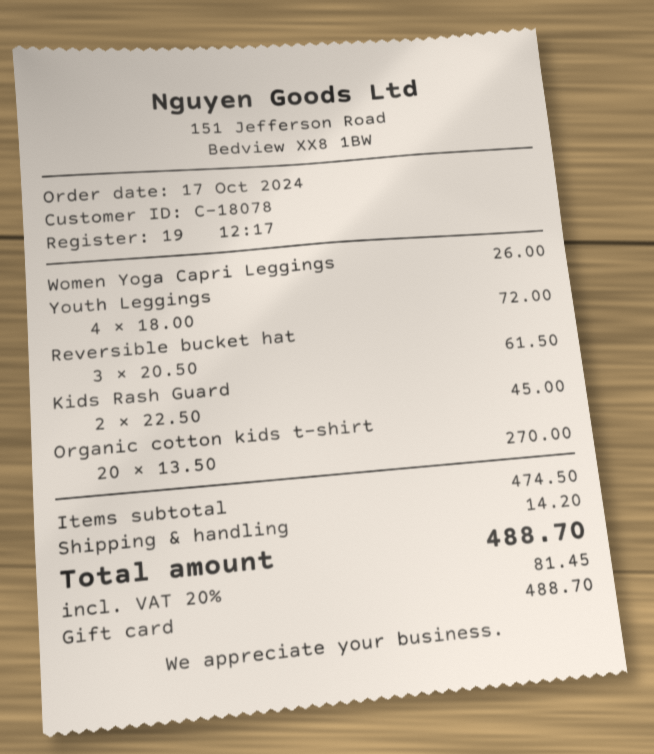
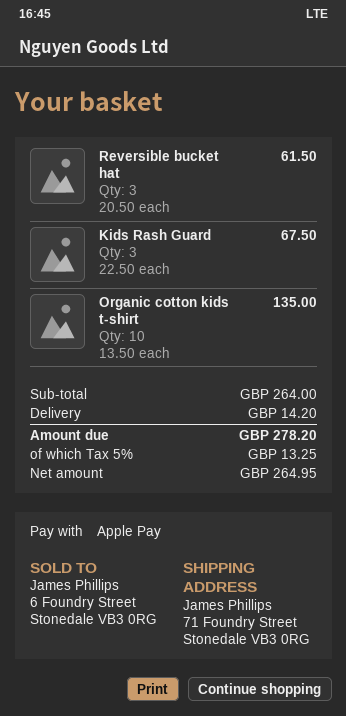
payment method: gift card -> Apple Pay
Women Yoga Capri Leggings: 1 x 26.00 = 26.00 -> none
Youth Leggings: 4 x 18.00 = 72.00 -> none
Kids Rash Guard: 2 x 22.50 = 45.00 -> 3 x 22.50 = 67.50
Organic cotton kids t-shirt: 20 x 13.50 = 270.00 -> 10 x 13.50 = 135.00
subtotal: 474.50 -> 264.00
tax: 20% = 81.45 -> 5% = 13.25
total: 488.70 -> 278.20

